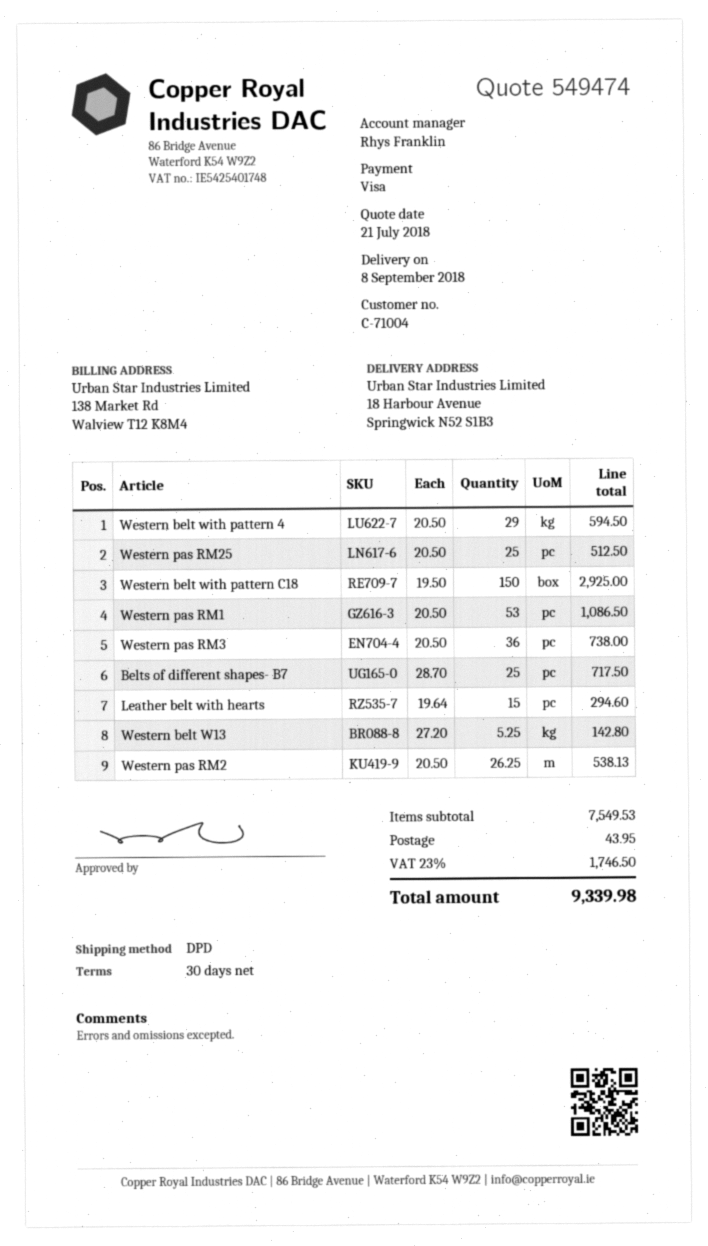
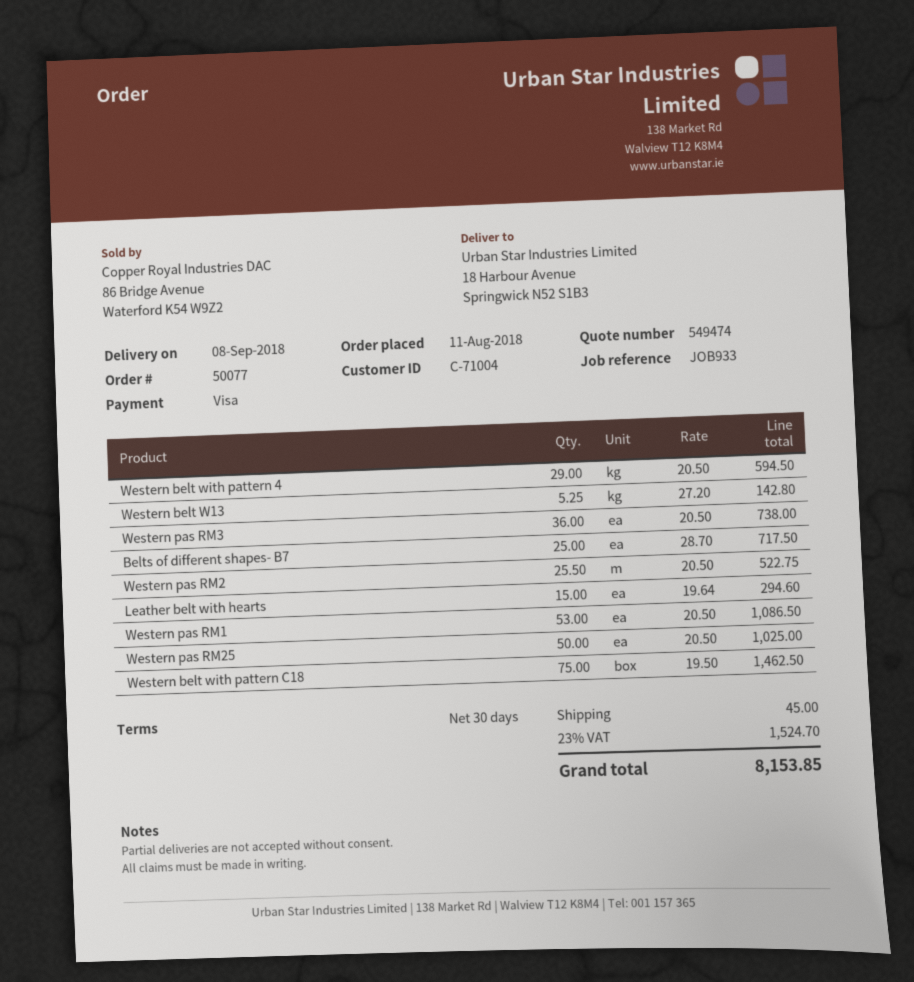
Western pas RM25: 25 x 20.50 = 512.50 -> 50 x 20.50 = 1025.00
Western belt with pattern C18: 150 x 19.50 = 2925.00 -> 75 x 19.50 = 1462.50
Western pas RM2: 26.25 x 20.50 = 538.13 -> 25.5 x 20.50 = 522.75
shipping: 43.95 -> 45.00
tax: 23% = 1746.50 -> 23% = 1524.70
total: 9339.98 -> 8153.85

